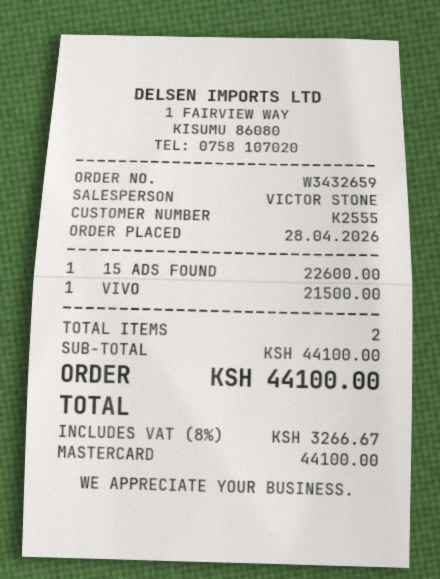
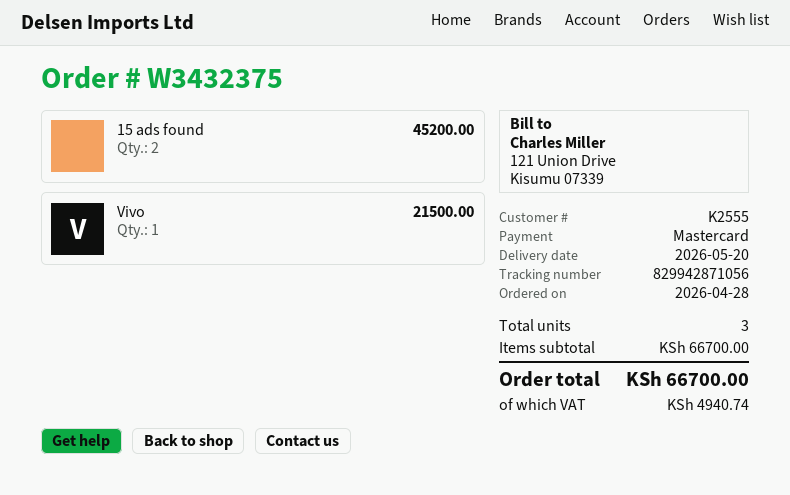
order number: W3432659 -> W3432375
15 ADS FOUND: 1 for 22600.00 -> 2 for 45200.00
total quantity: 2 -> 3
subtotal: 44100.00 -> 66700.00
tax: 3266.67 -> 4940.74
total: 44100.00 -> 66700.00

